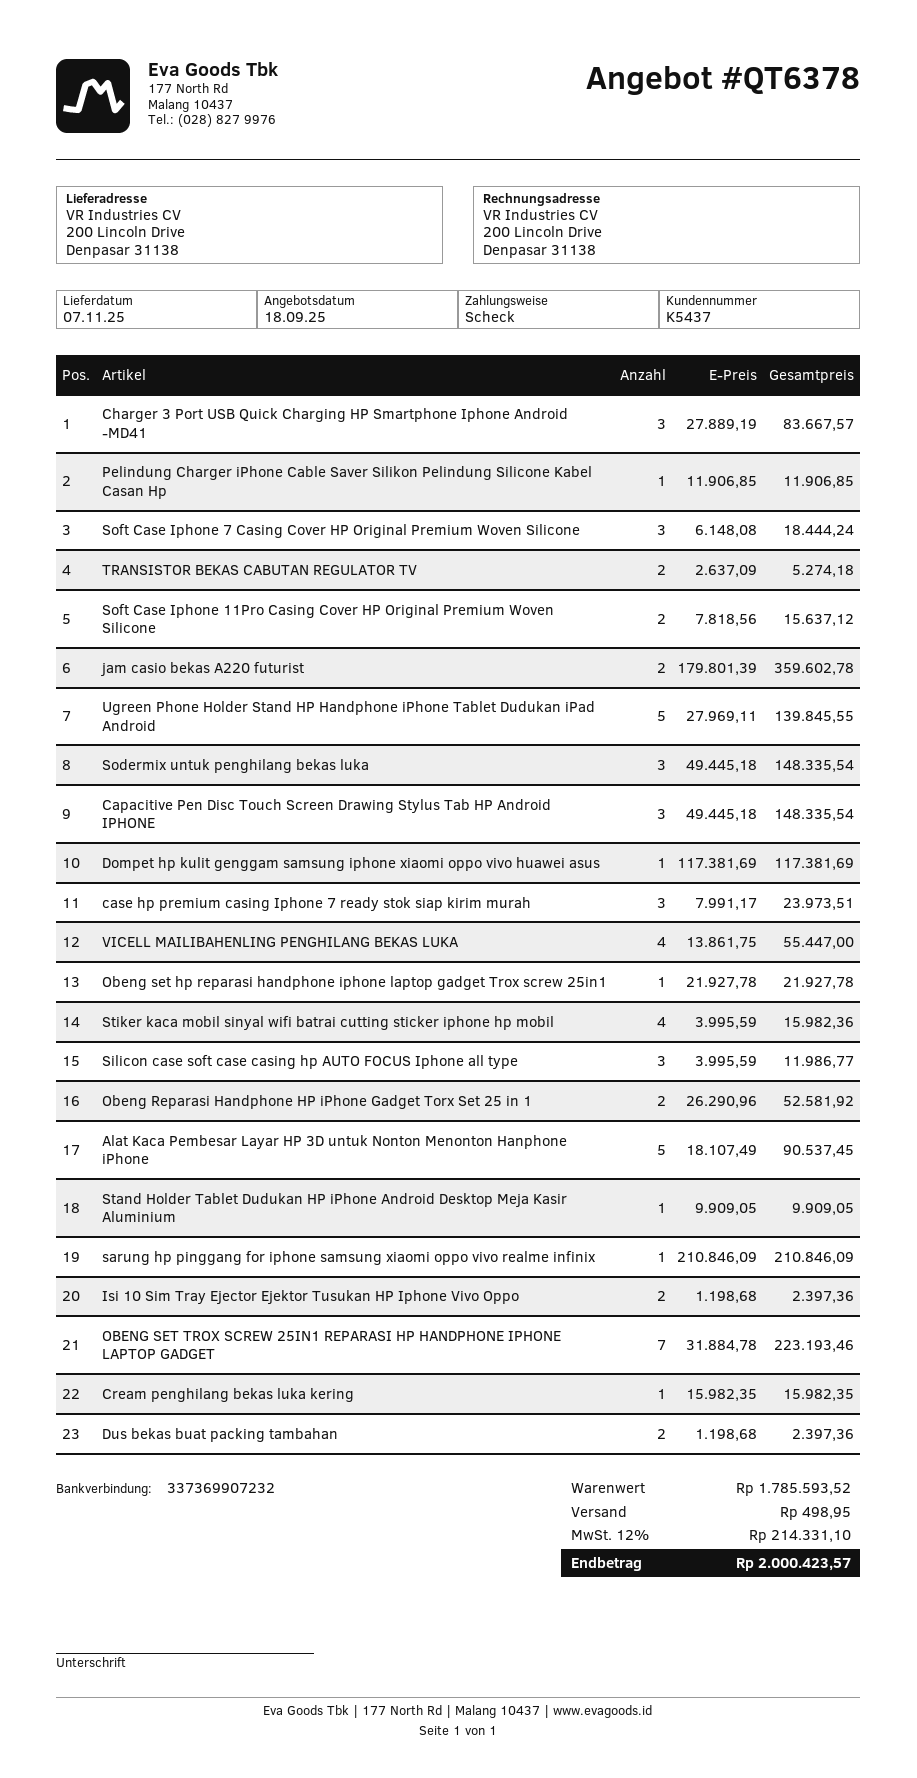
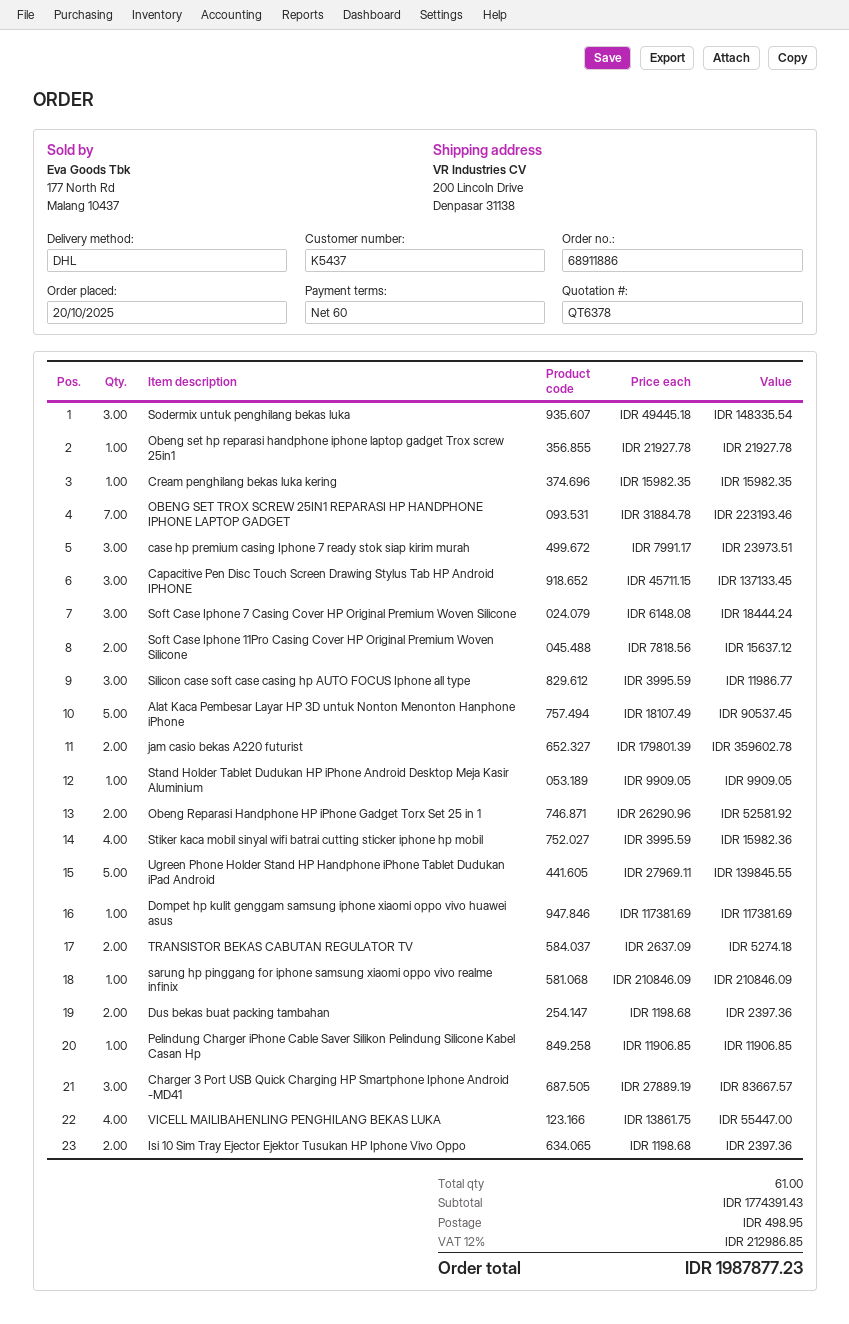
Capacitive Pen Disc Touch Screen Drawing Stylus Tab HP Android IPHONE: 3 x 49445.18 = 148335.54 -> 3 x 45711.15 = 137133.45
subtotal: 1785593.52 -> 1774391.43
tax: 12% = 214331.10 -> 12% = 212986.85
total: 2000423.57 -> 1987877.23

